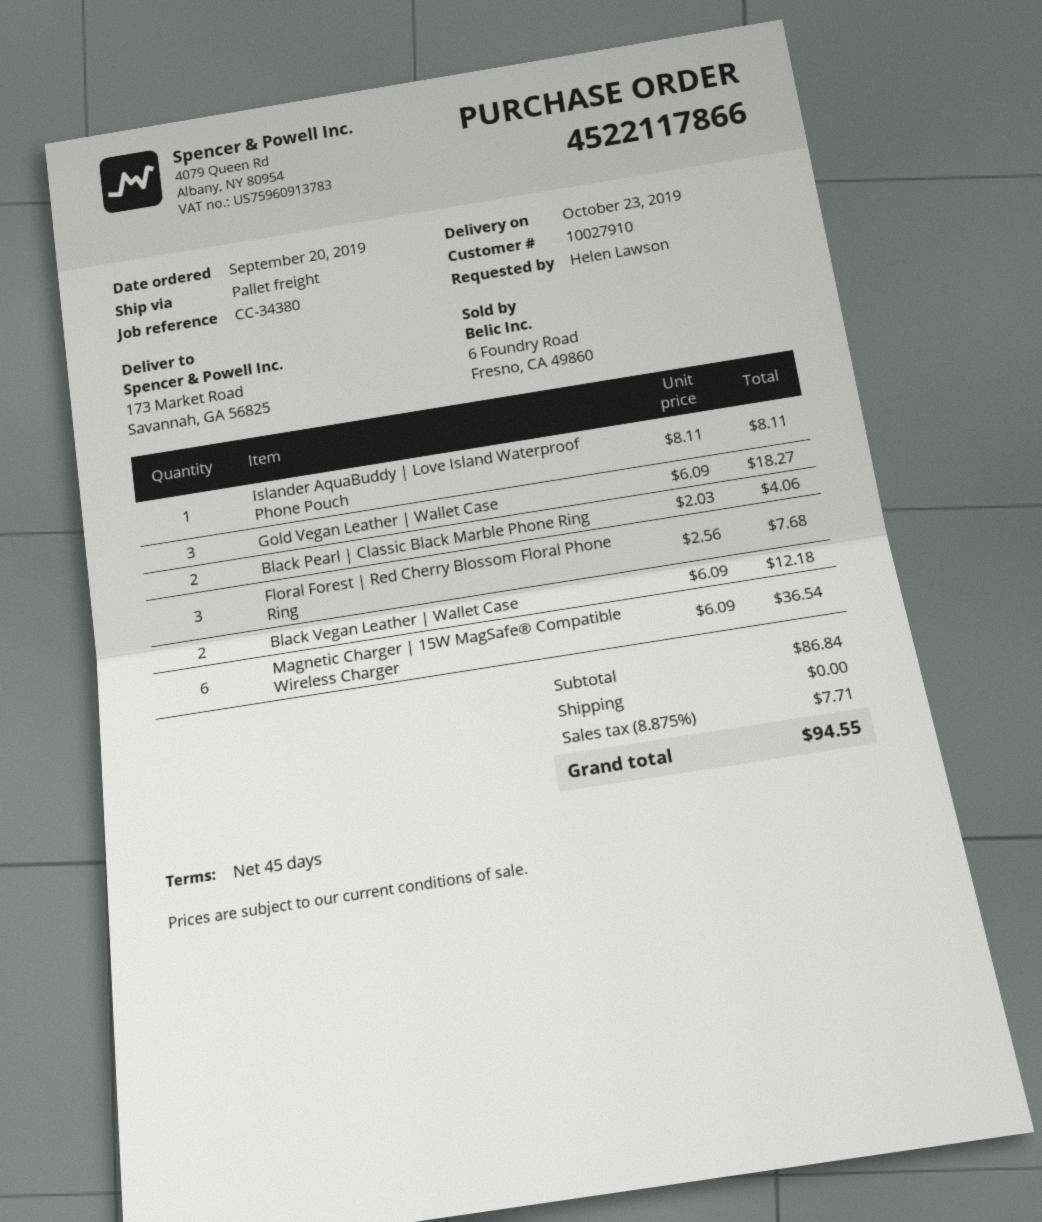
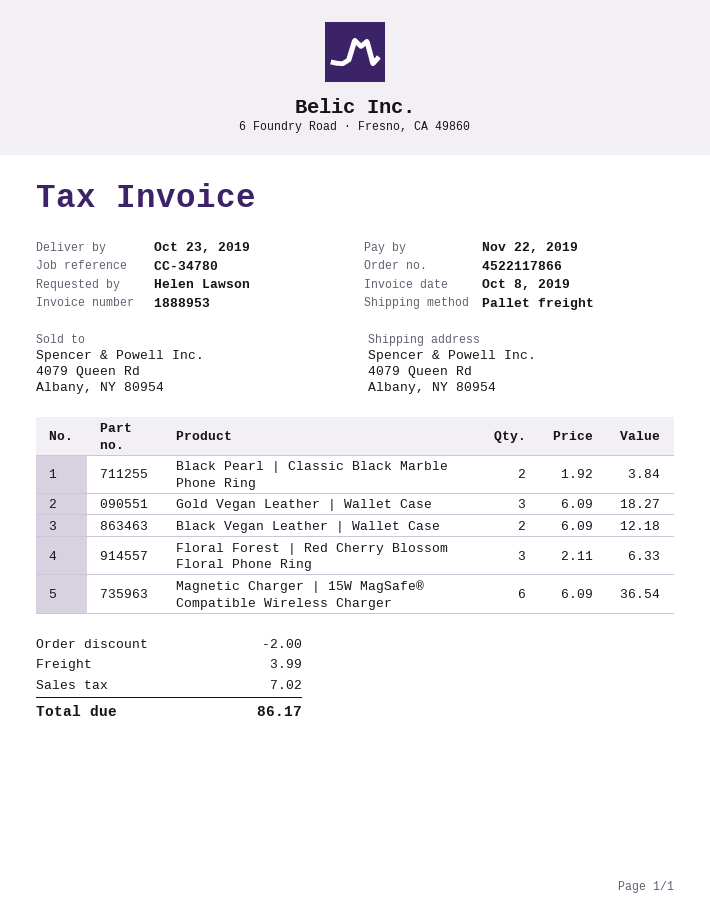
reference: CC-34380 -> CC-34780
ship to: 173 Market Road, Savannah, GA 56825 -> 4079 Queen Rd, Albany, NY 80954
Islander AquaBuddy | Love Island Waterproof Phone Pouch: 1 x 8.11 = 8.11 -> none
Black Pearl | Classic Black Marble Phone Ring: 2 x 2.03 = 4.06 -> 2 x 1.92 = 3.84
Floral Forest | Red Cherry Blossom Floral Phone Ring: 3 x 2.56 = 7.68 -> 3 x 2.11 = 6.33
discount: none -> 2.00
shipping: 0.00 -> 3.99
tax: 7.71 -> 7.02
total: 94.55 -> 86.17

